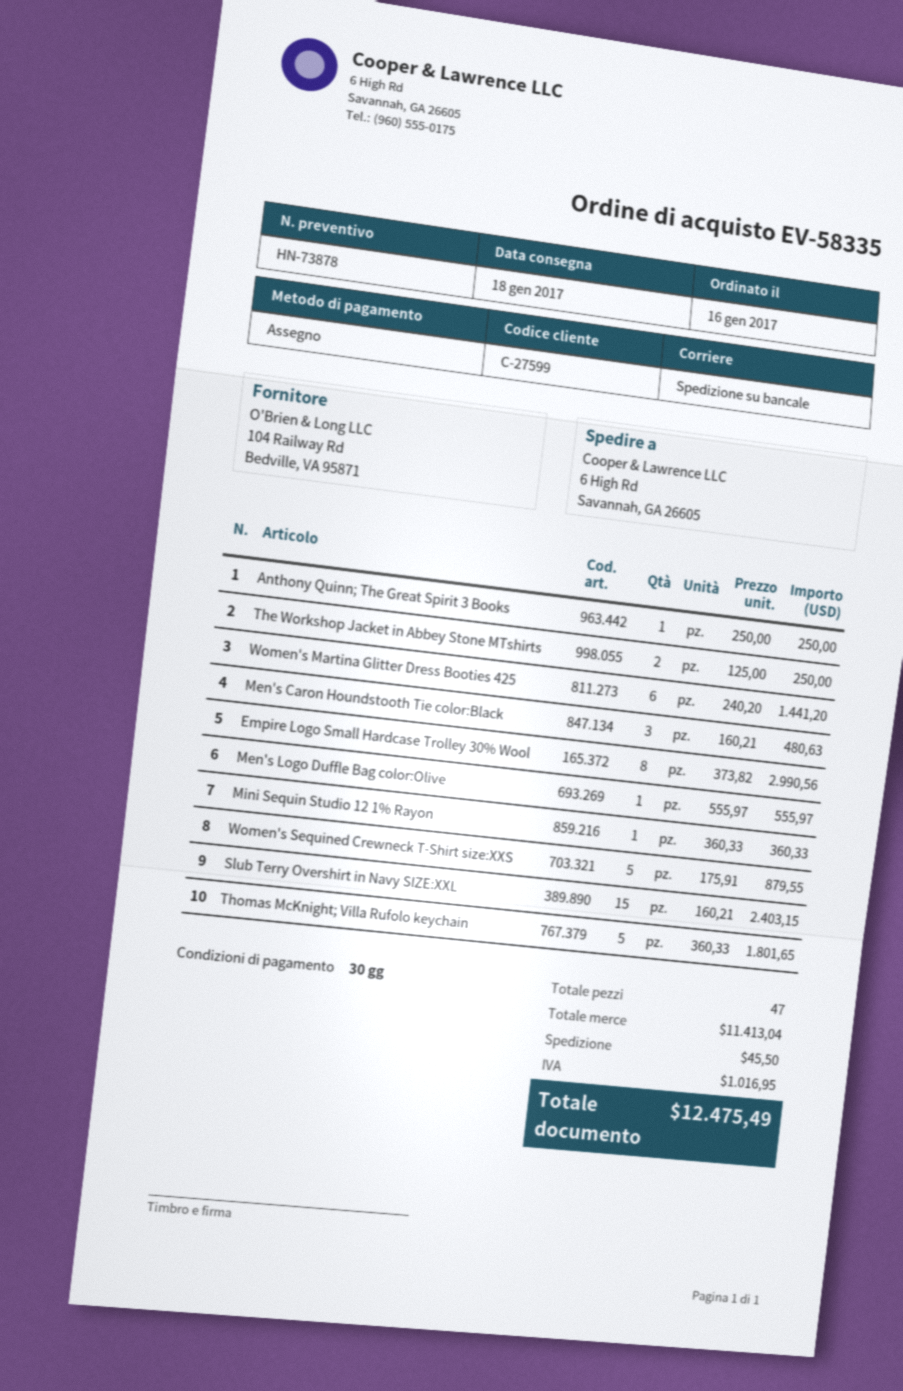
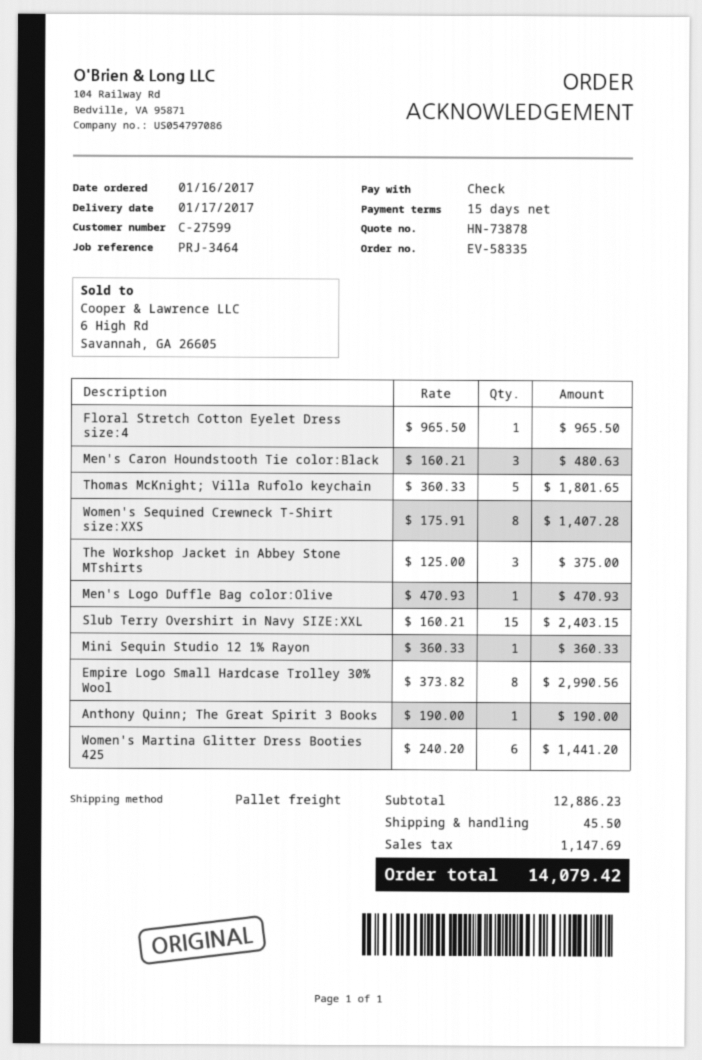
delivery date: 2017-01-18 -> 2017-01-17
payment terms: 30 days -> 15 days
Anthony Quinn; The Great Spirit 3 Books: 1 x 250.00 = 250.00 -> 1 x 190.00 = 190.00
The Workshop Jacket in Abbey Stone MTshirts: 2 x 125.00 = 250.00 -> 3 x 125.00 = 375.00
Men's Logo Duffle Bag color:Olive: 1 x 555.97 = 555.97 -> 1 x 470.93 = 470.93
Women's Sequined Crewneck T-Shirt size:XXS: 5 x 175.91 = 879.55 -> 8 x 175.91 = 1407.28
Floral Stretch Cotton Eyelet Dress size:4: none -> 1 x 965.50 = 965.50
subtotal: 11413.04 -> 12886.23
tax: 1016.95 -> 1147.69
total: 12475.49 -> 14079.42

